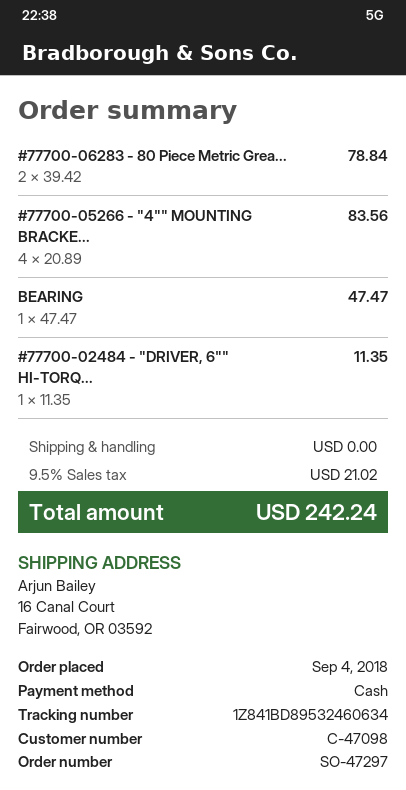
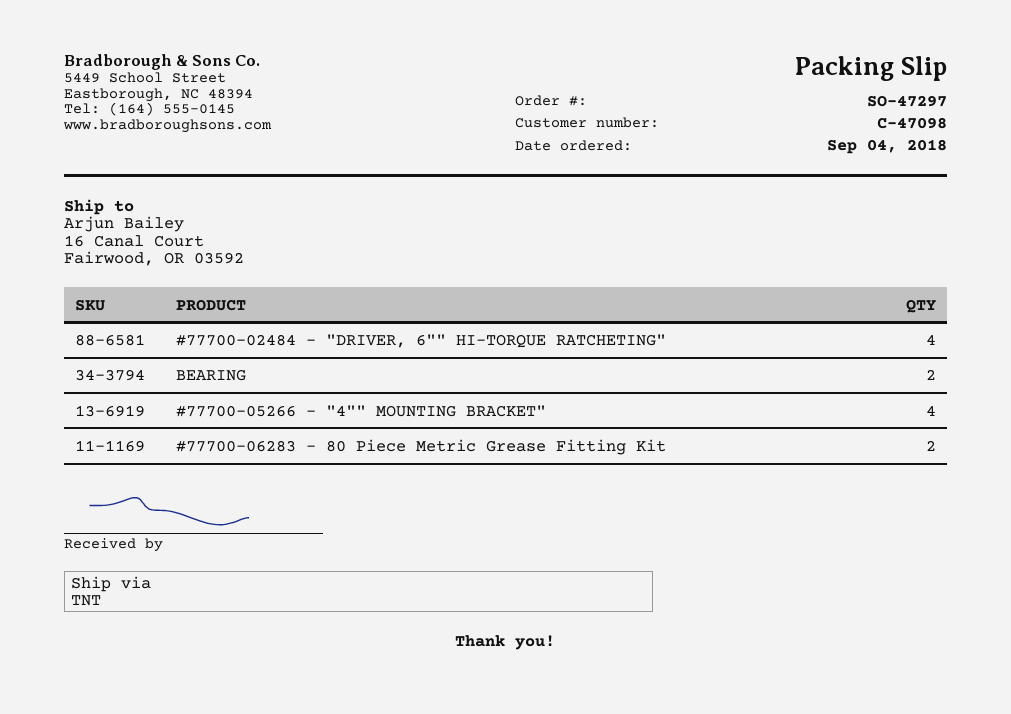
BEARING: 1 -> 2
#77700-02484 - "DRIVER, 6"" HI-TORQ...: 1 -> 4

